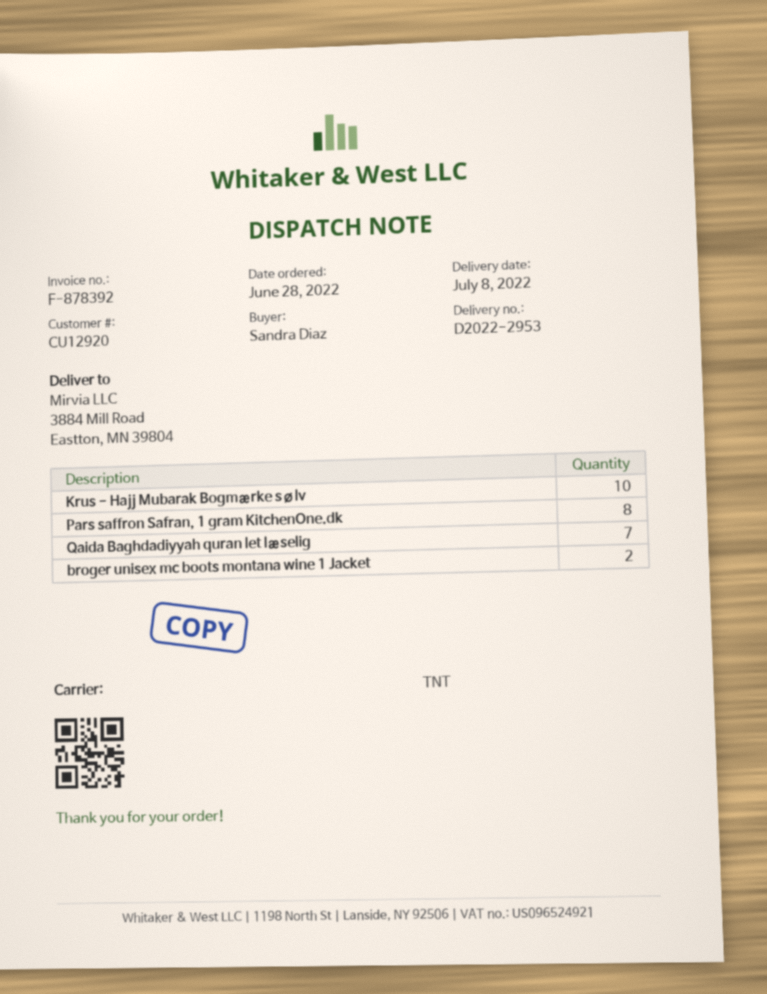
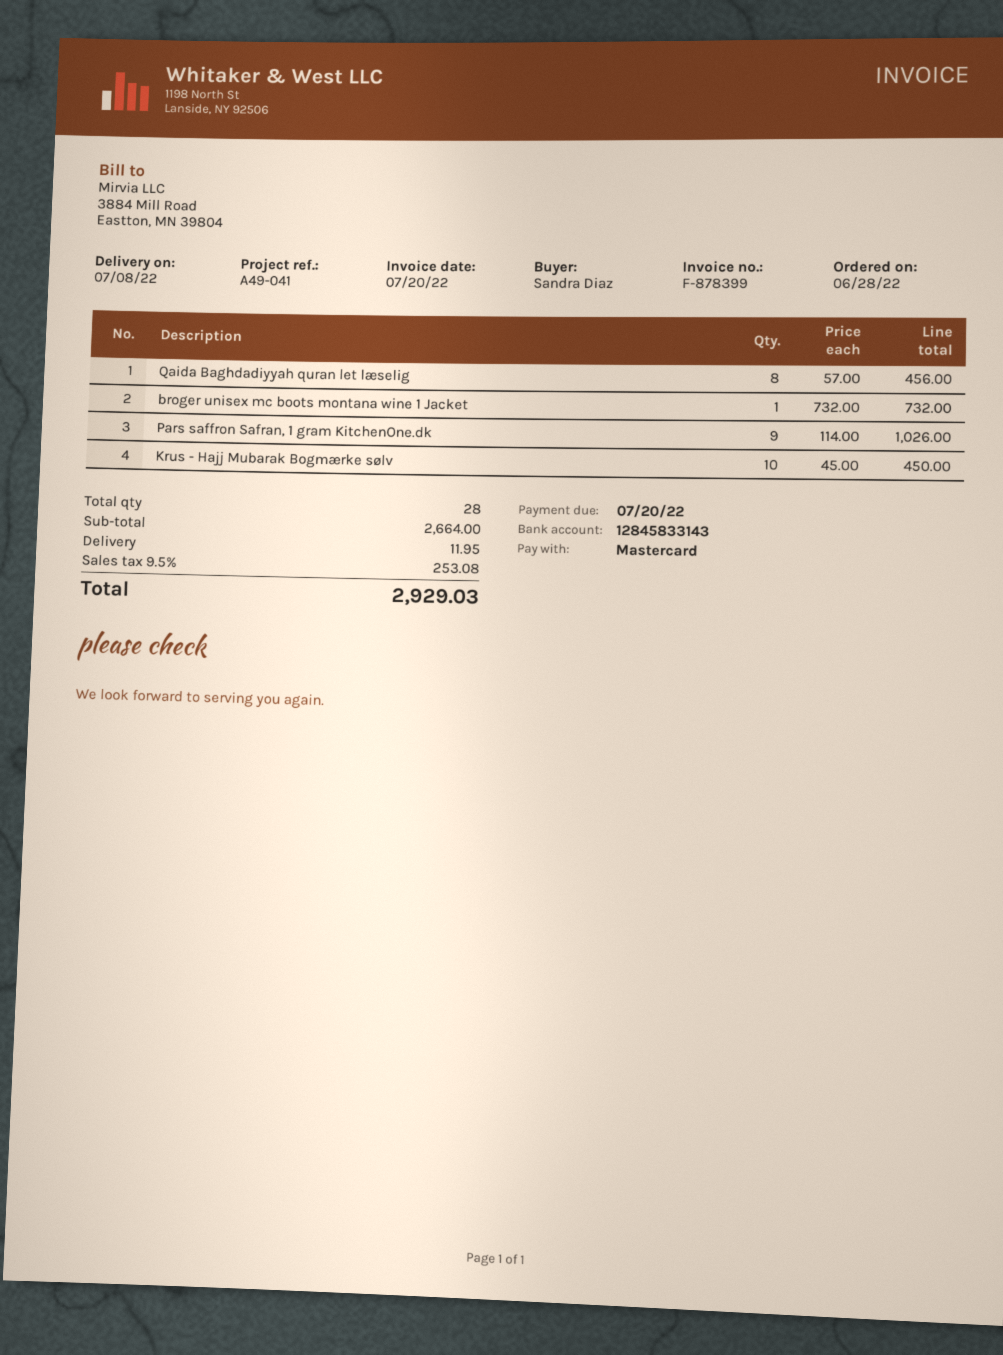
invoice number: F-878392 -> F-878399
Pars saffron Safran, 1 gram KitchenOne.dk: 8 -> 9
Qaida Baghdadiyyah quran let læselig: 7 -> 8
broger unisex mc boots montana wine 1 Jacket: 2 -> 1

